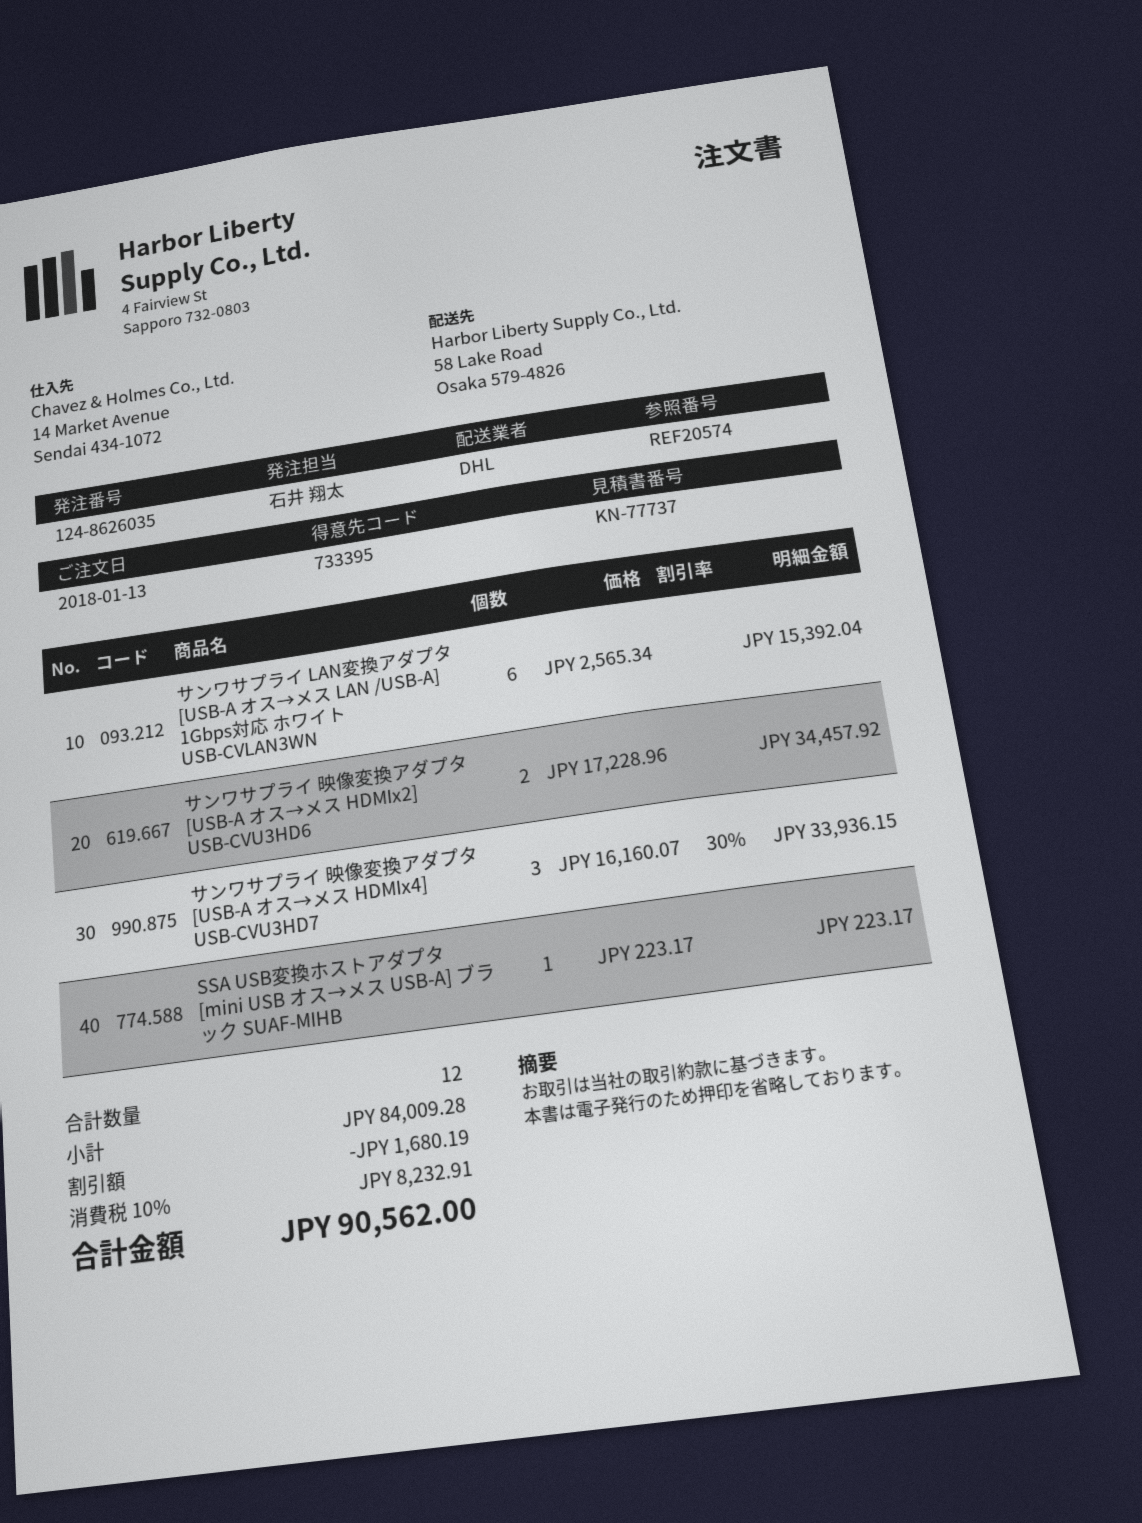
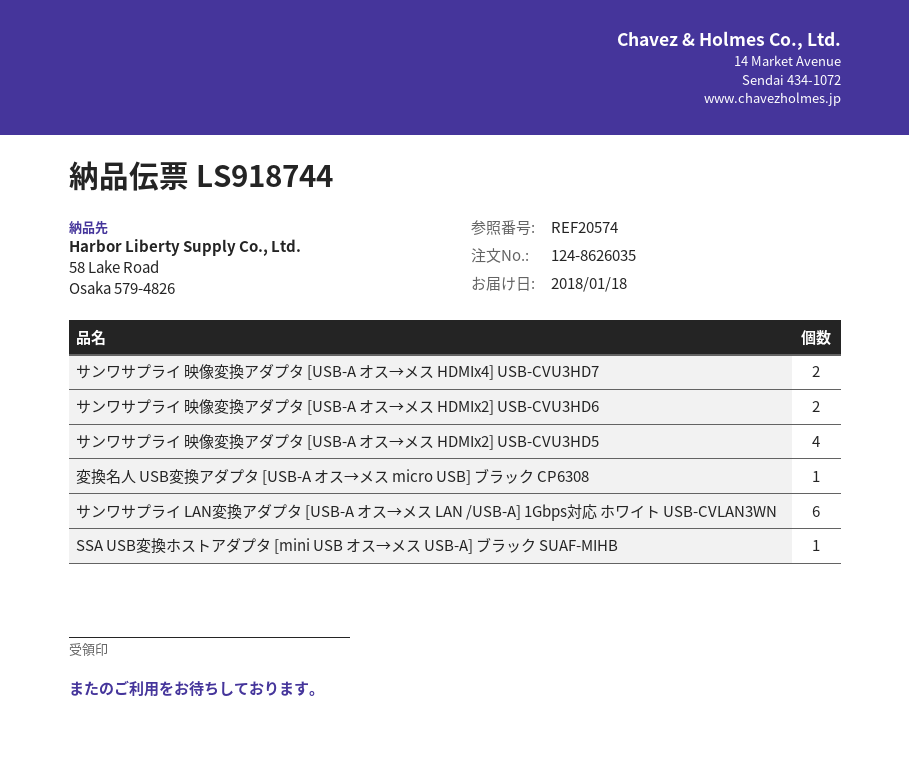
サンワサプライ 映像変換アダプタ [USB-A オス→メス HDMIx4] USB-CVU3HD7: 3 -> 2
サンワサプライ 映像変換アダプタ [USB-A オス→メス HDMIx2] USB-CVU3HD5: none -> 4
変換名人 USB変換アダプタ [USB-A オス→メス micro USB] ブラック CP6308: none -> 1

